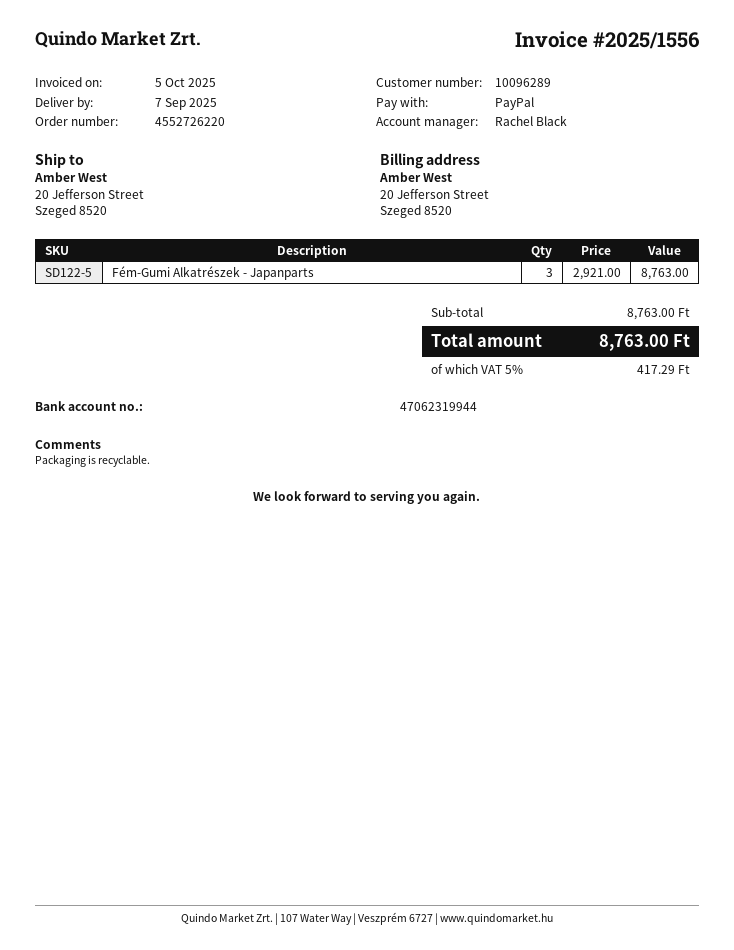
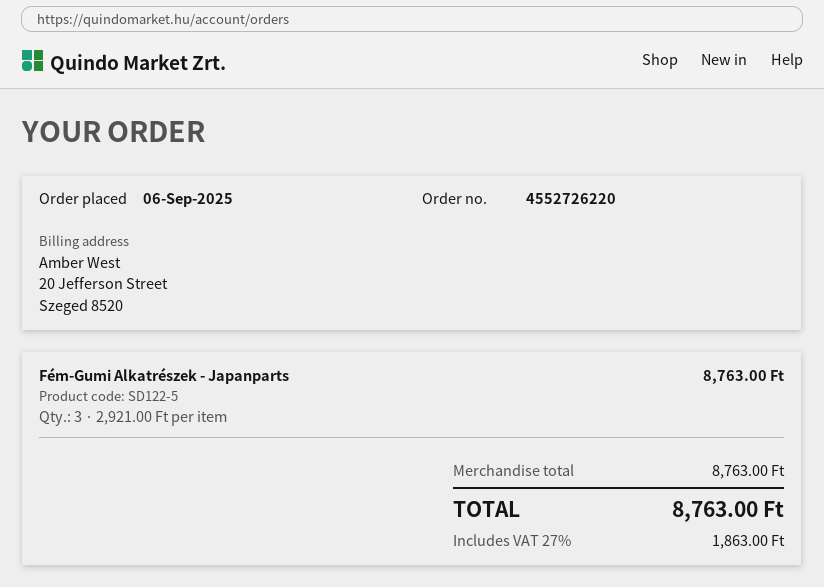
tax: 5% = 417.29 -> 27% = 1863.00

